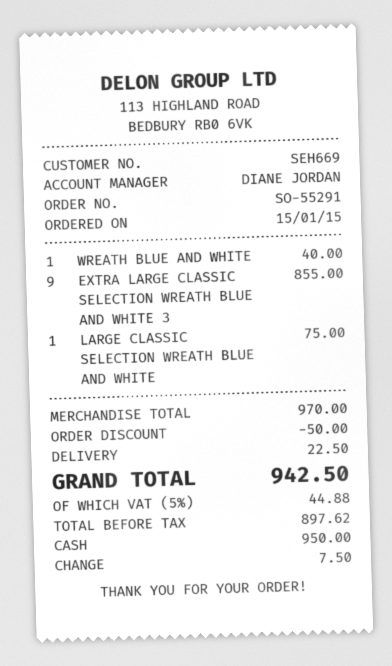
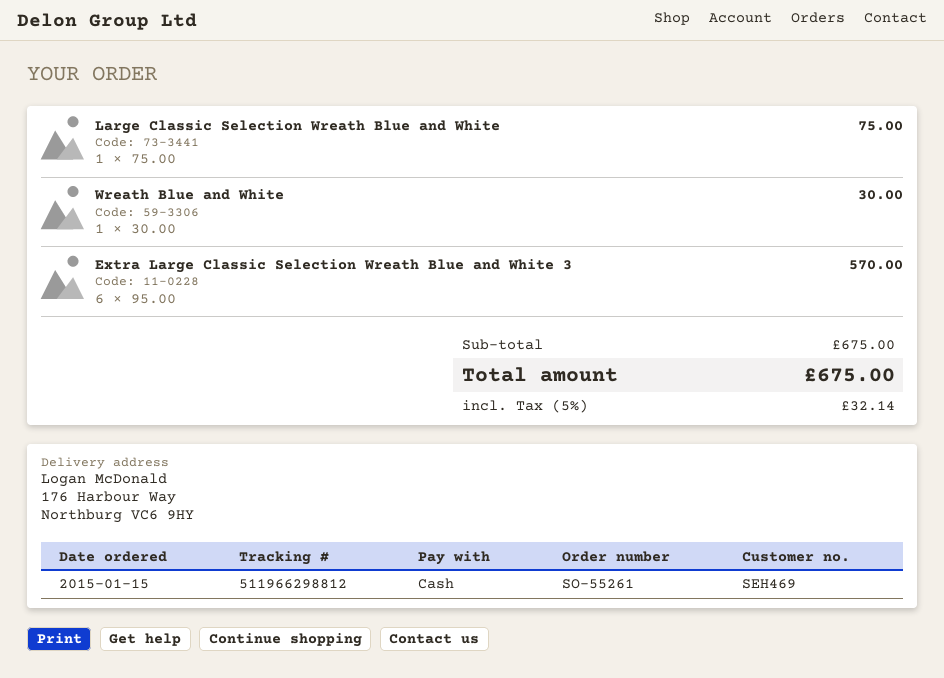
order number: SO-55291 -> SO-55261
customer number: SEH669 -> SEH469
WREATH BLUE AND WHITE: 1 for 40.00 -> 1 for 30.00
EXTRA LARGE CLASSIC SELECTION WREATH BLUE AND WHITE 3: 9 for 855.00 -> 6 for 570.00
subtotal: 970.00 -> 675.00
discount: 50.00 -> none
shipping: 22.50 -> none
tax: 5% = 44.88 -> 5% = 32.14
total: 942.50 -> 675.00

